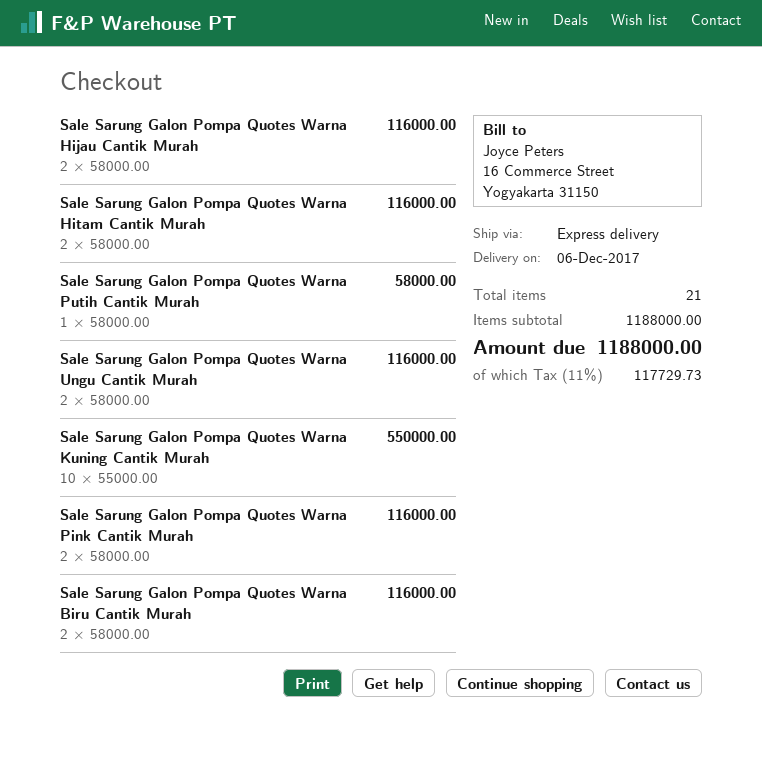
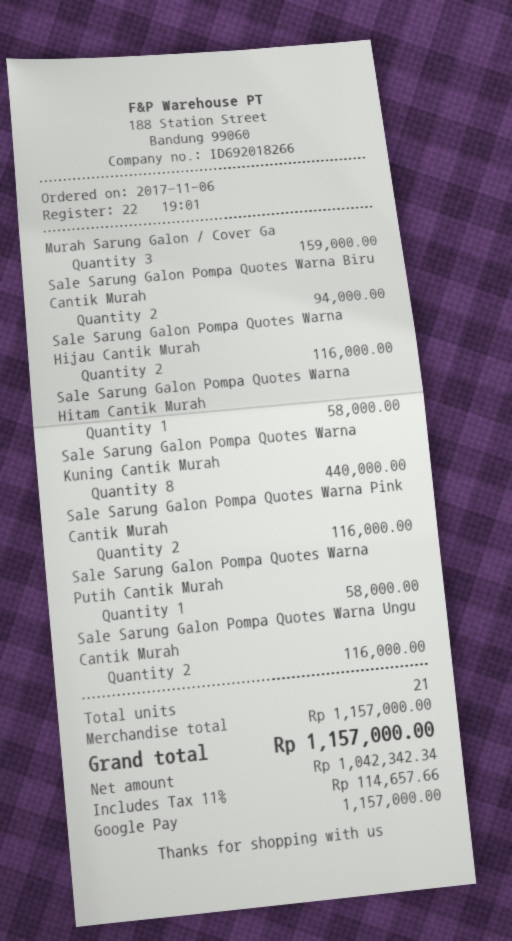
Sale Sarung Galon Pompa Quotes Warna Hitam Cantik Murah: 2 for 116000.00 -> 1 for 58000.00
Sale Sarung Galon Pompa Quotes Warna Kuning Cantik Murah: 10 for 550000.00 -> 8 for 440000.00
Sale Sarung Galon Pompa Quotes Warna Biru Cantik Murah: 2 for 116000.00 -> 2 for 94000.00
Murah Sarung Galon / Cover Ga: none -> 3 for 159000.00
subtotal: 1188000.00 -> 1157000.00
tax: 11% = 117729.73 -> 11% = 114657.66
total: 1188000.00 -> 1157000.00

